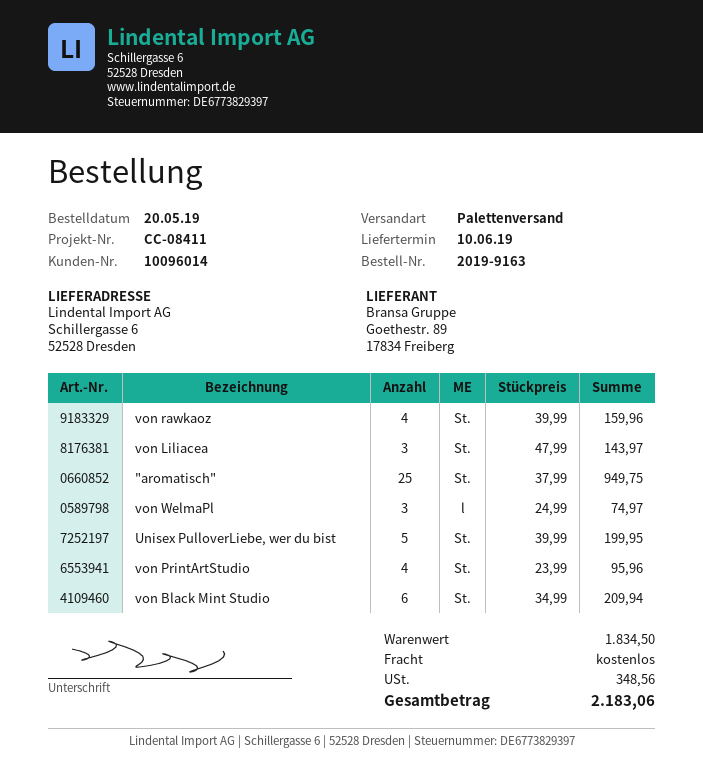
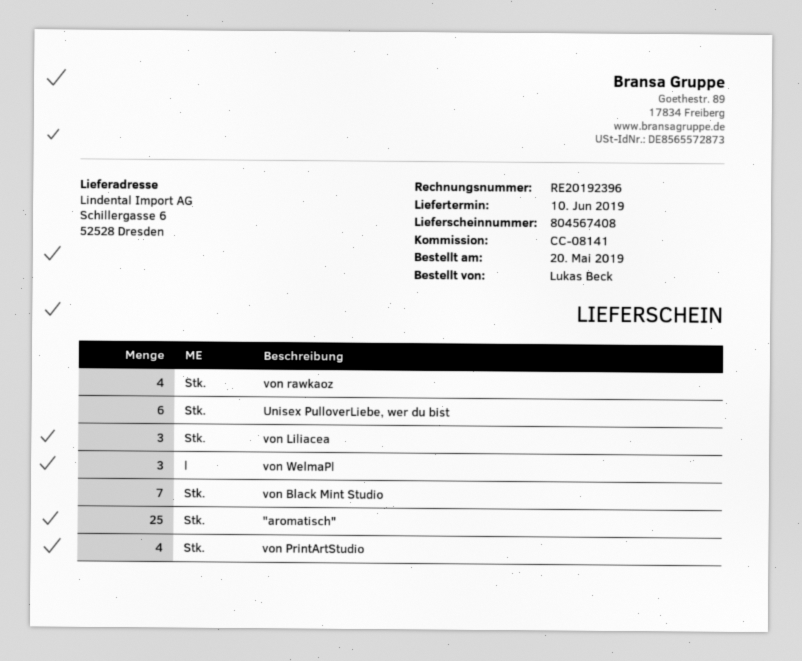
reference: CC-08411 -> CC-08141
Unisex PulloverLiebe, wer du bist: 5 -> 6
von Black Mint Studio: 6 -> 7

